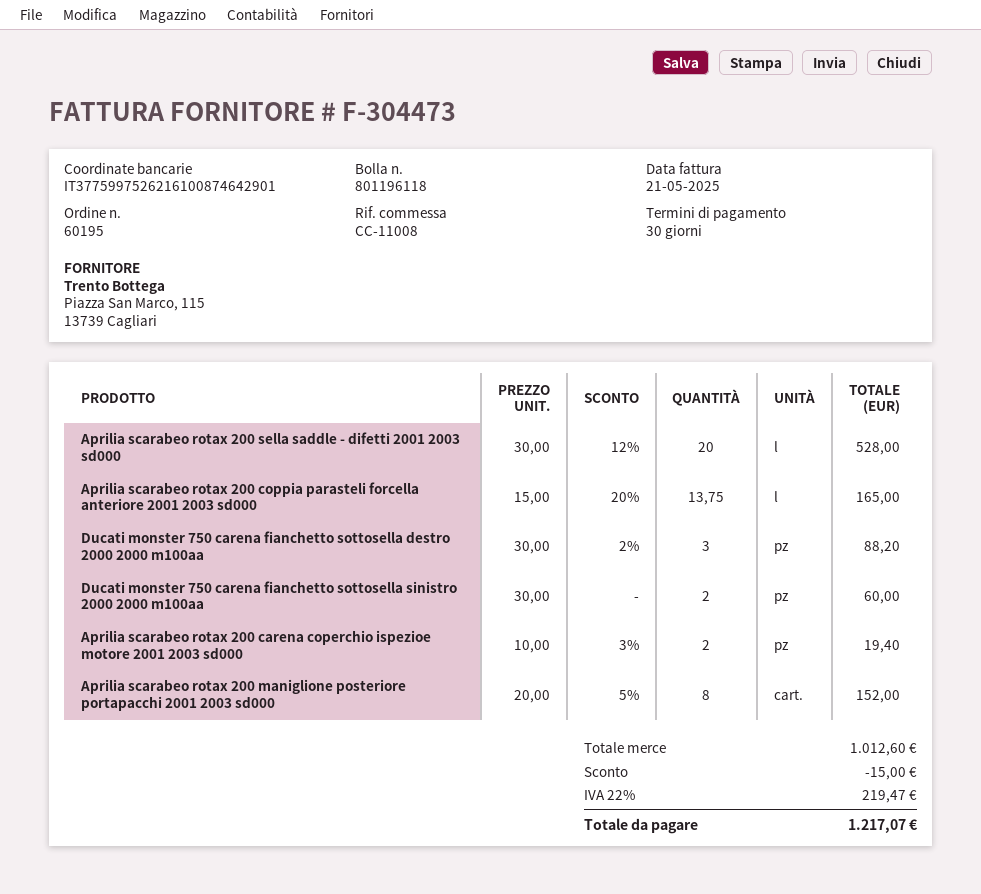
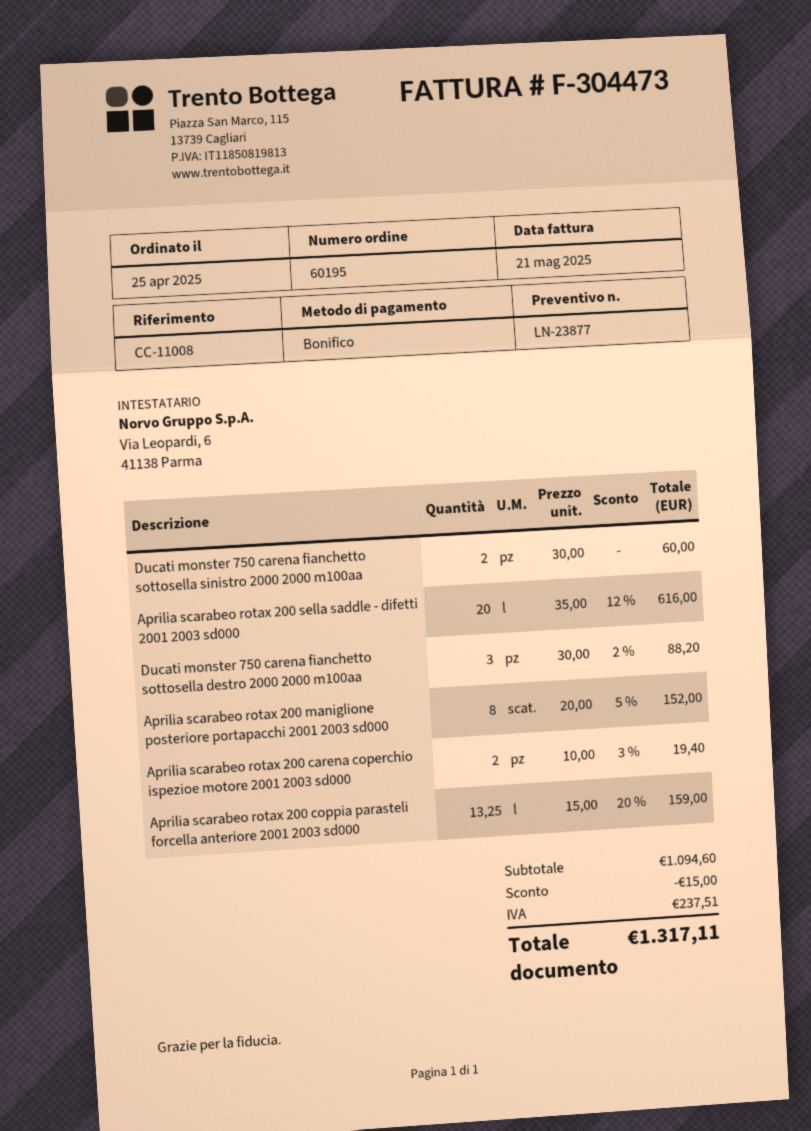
Aprilia scarabeo rotax 200 sella saddle - difetti 2001 2003 sd000: 20 x 30.00 - 12% = 528.00 -> 20 x 35.00 - 12% = 616.00
Aprilia scarabeo rotax 200 coppia parasteli forcella anteriore 2001 2003 sd000: 13.75 x 15.00 - 20% = 165.00 -> 13.25 x 15.00 - 20% = 159.00
subtotal: 1012.60 -> 1094.60
tax: 219.47 -> 237.51
total: 1217.07 -> 1317.11

